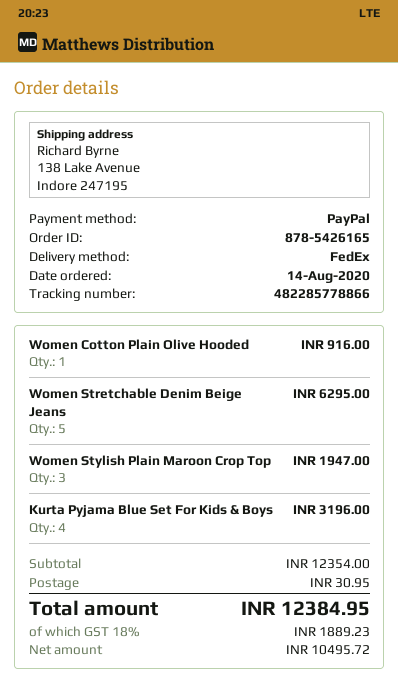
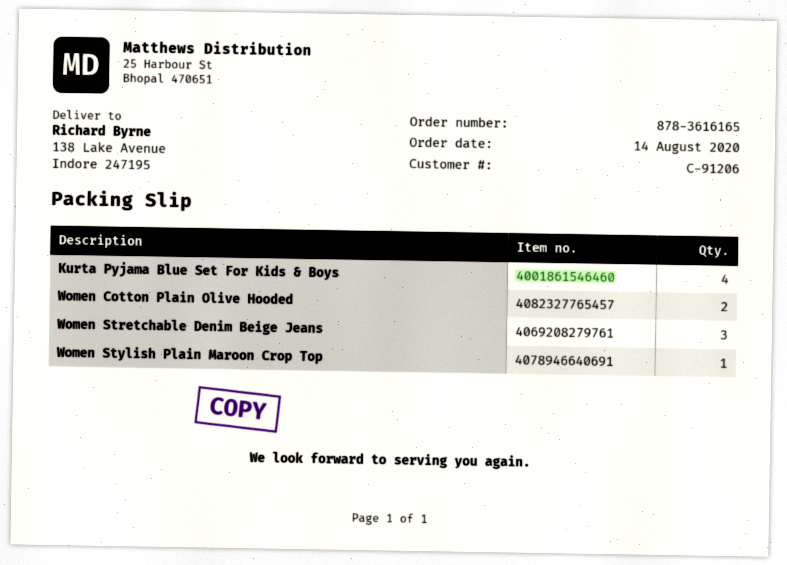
order number: 878-5426165 -> 878-3616165
Women Cotton Plain Olive Hooded: 1 -> 2
Women Stretchable Denim Beige Jeans: 5 -> 3
Women Stylish Plain Maroon Crop Top: 3 -> 1

